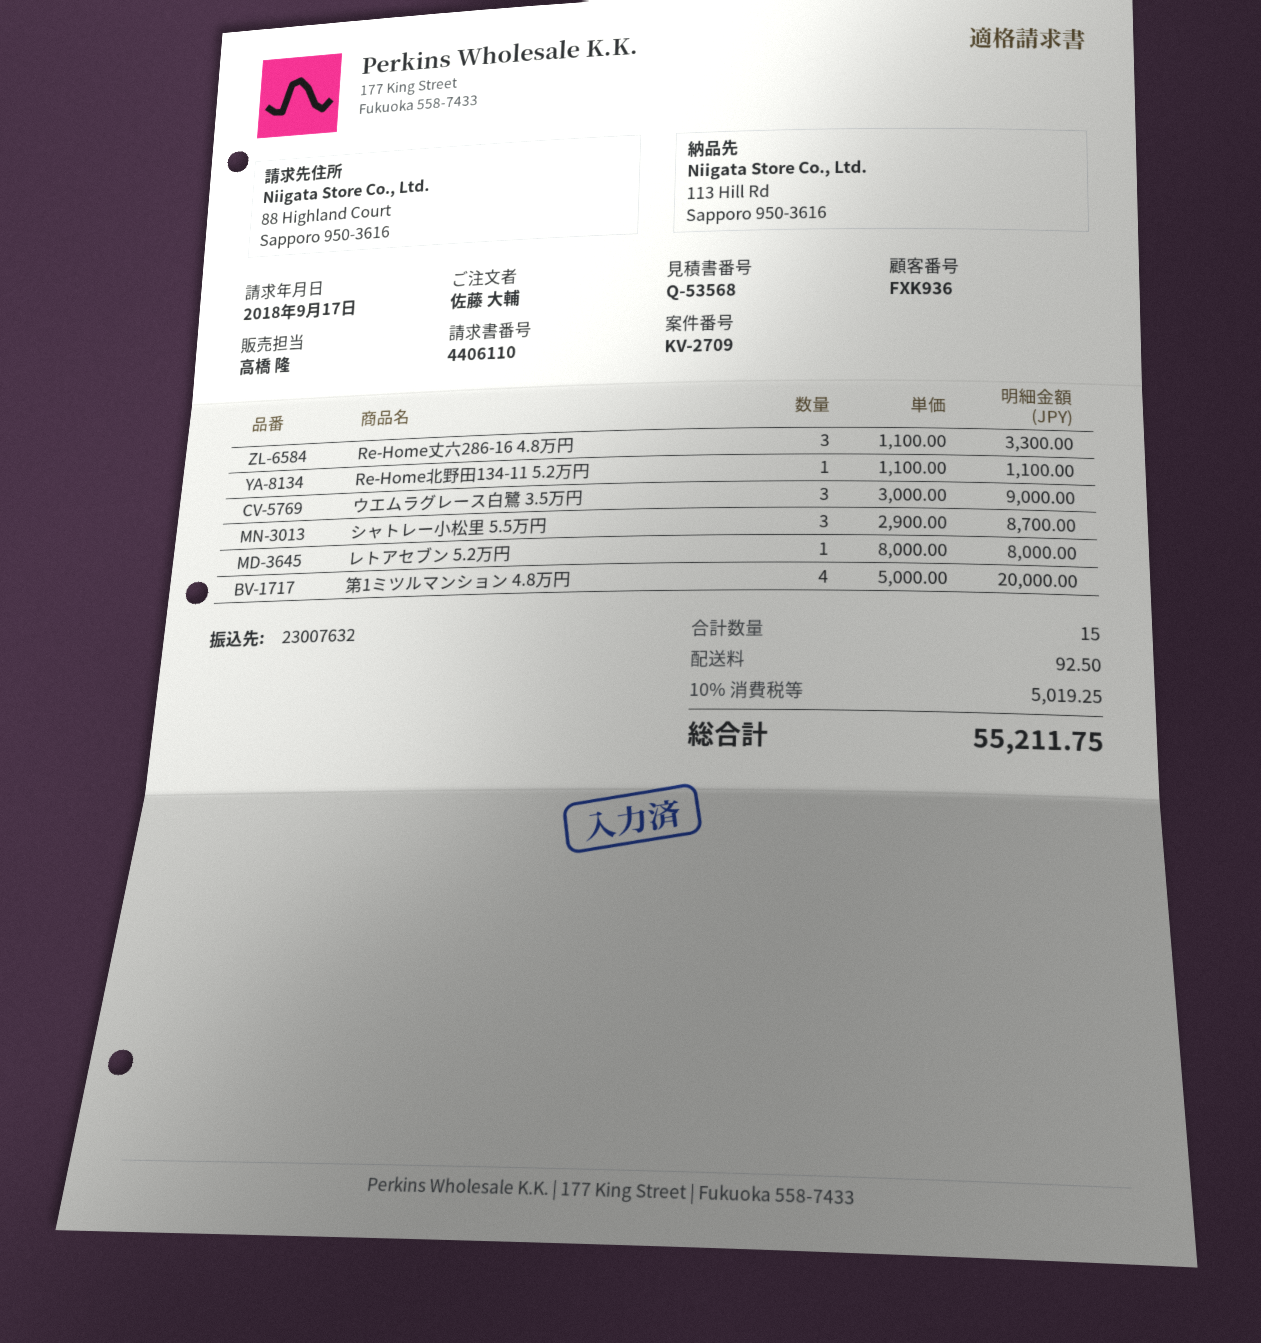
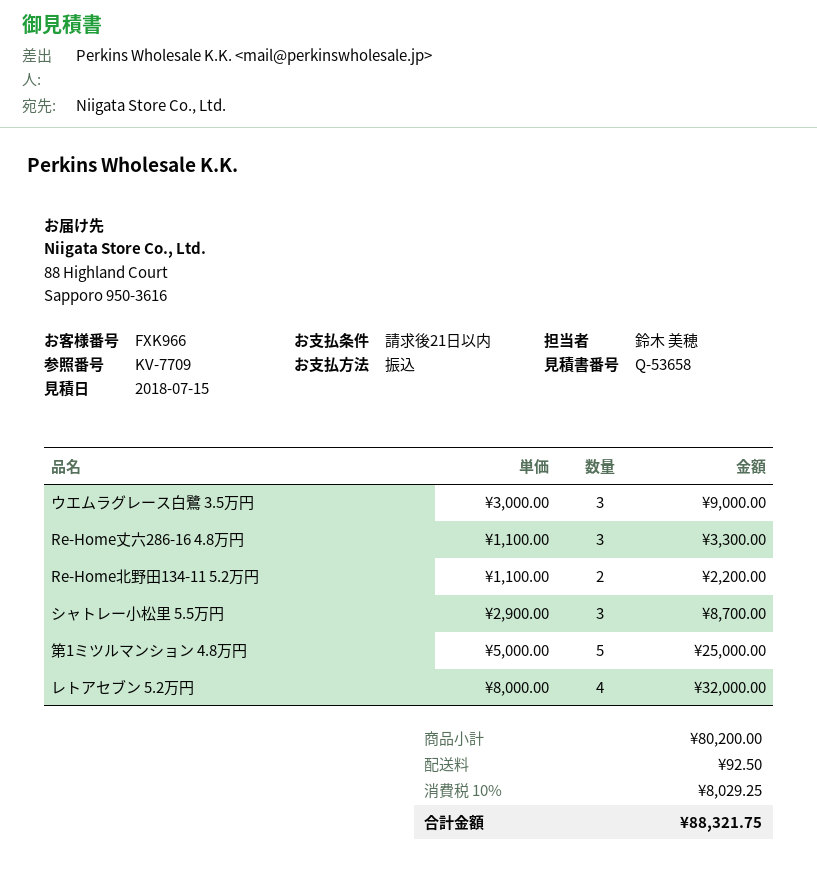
quote number: Q-53568 -> Q-53658
customer number: FXK936 -> FXK966
reference: KV-2709 -> KV-7709
sales rep: 高橋 隆 -> 鈴木 美穂
ship to: 113 Hill Rd, Sapporo 950-3616 -> 88 Highland Court, Sapporo 950-3616
Re-Home北野田134-11 5.2万円: 1 x 1100.00 = 1100.00 -> 2 x 1100.00 = 2200.00
レトアセブン 5.2万円: 1 x 8000.00 = 8000.00 -> 4 x 8000.00 = 32000.00
第1ミツルマンション 4.8万円: 4 x 5000.00 = 20000.00 -> 5 x 5000.00 = 25000.00
tax: 10% = 5019.25 -> 10% = 8029.25
total: 55211.75 -> 88321.75

